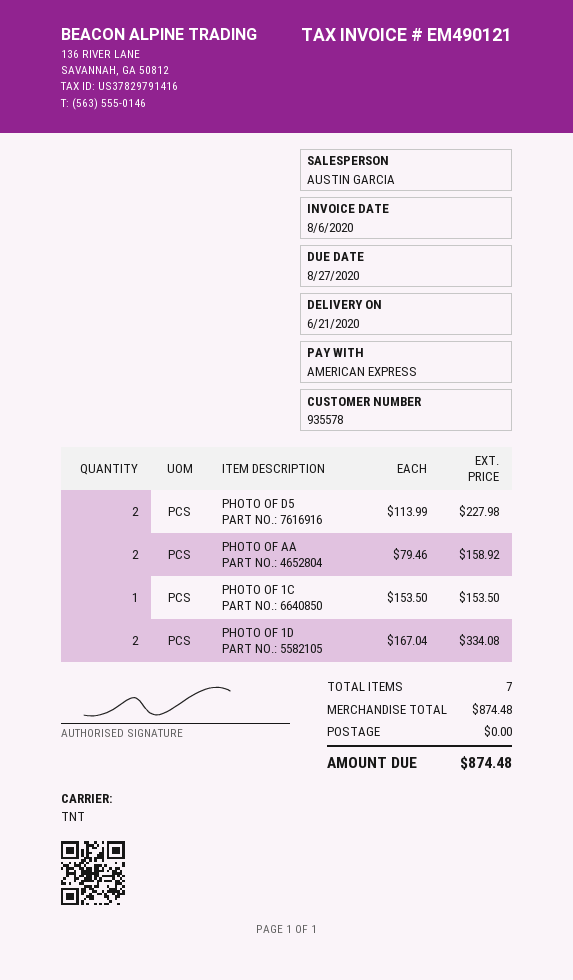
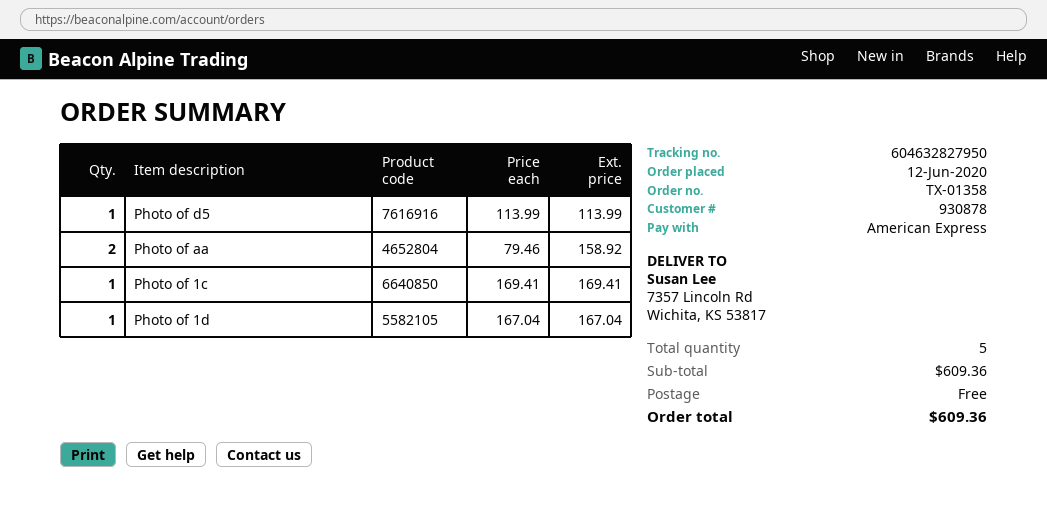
customer number: 935578 -> 930878
PHOTO OF D5: 2 x 113.99 = 227.98 -> 1 x 113.99 = 113.99
PHOTO OF 1C: 1 x 153.50 = 153.50 -> 1 x 169.41 = 169.41
PHOTO OF 1D: 2 x 167.04 = 334.08 -> 1 x 167.04 = 167.04
total quantity: 7 -> 5
subtotal: 874.48 -> 609.36
total: 874.48 -> 609.36

